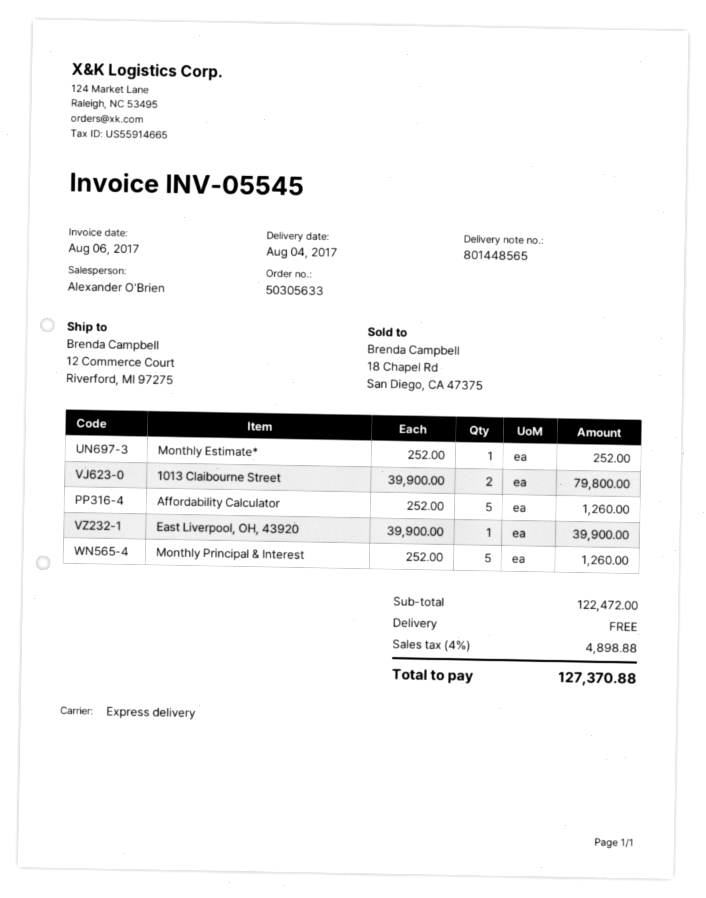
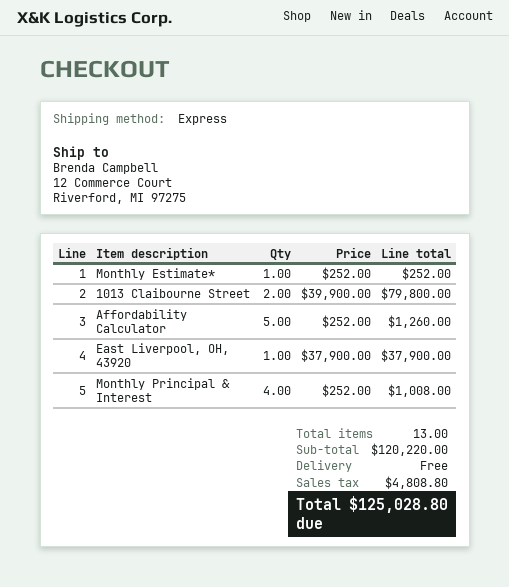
East Liverpool, OH, 43920: 1 x 39900.00 = 39900.00 -> 1 x 37900.00 = 37900.00
Monthly Principal & Interest: 5 x 252.00 = 1260.00 -> 4 x 252.00 = 1008.00
subtotal: 122472.00 -> 120220.00
tax: 4898.88 -> 4808.80
total: 127370.88 -> 125028.80

